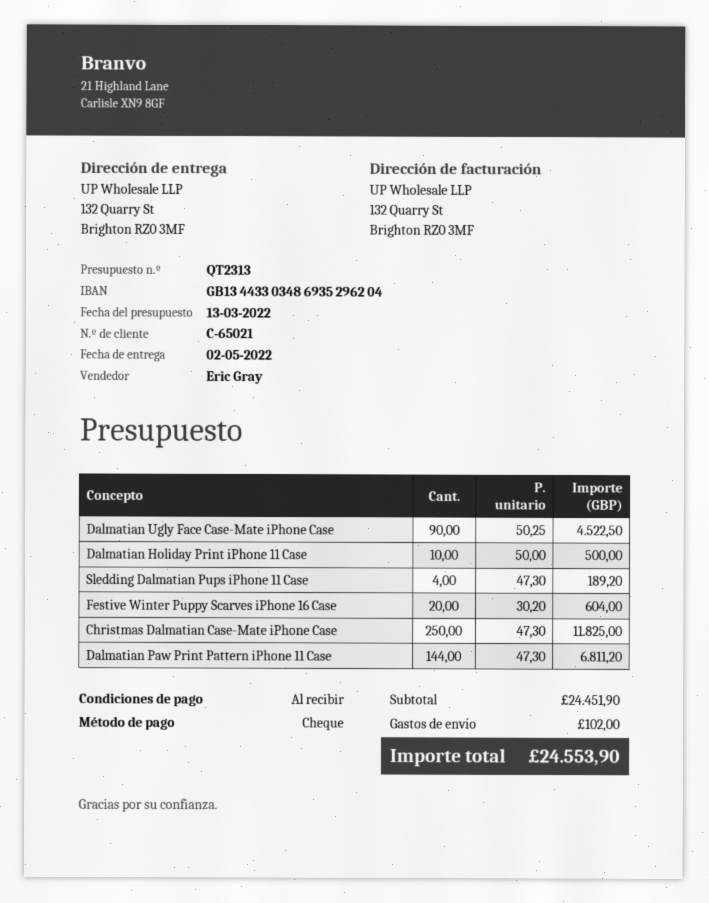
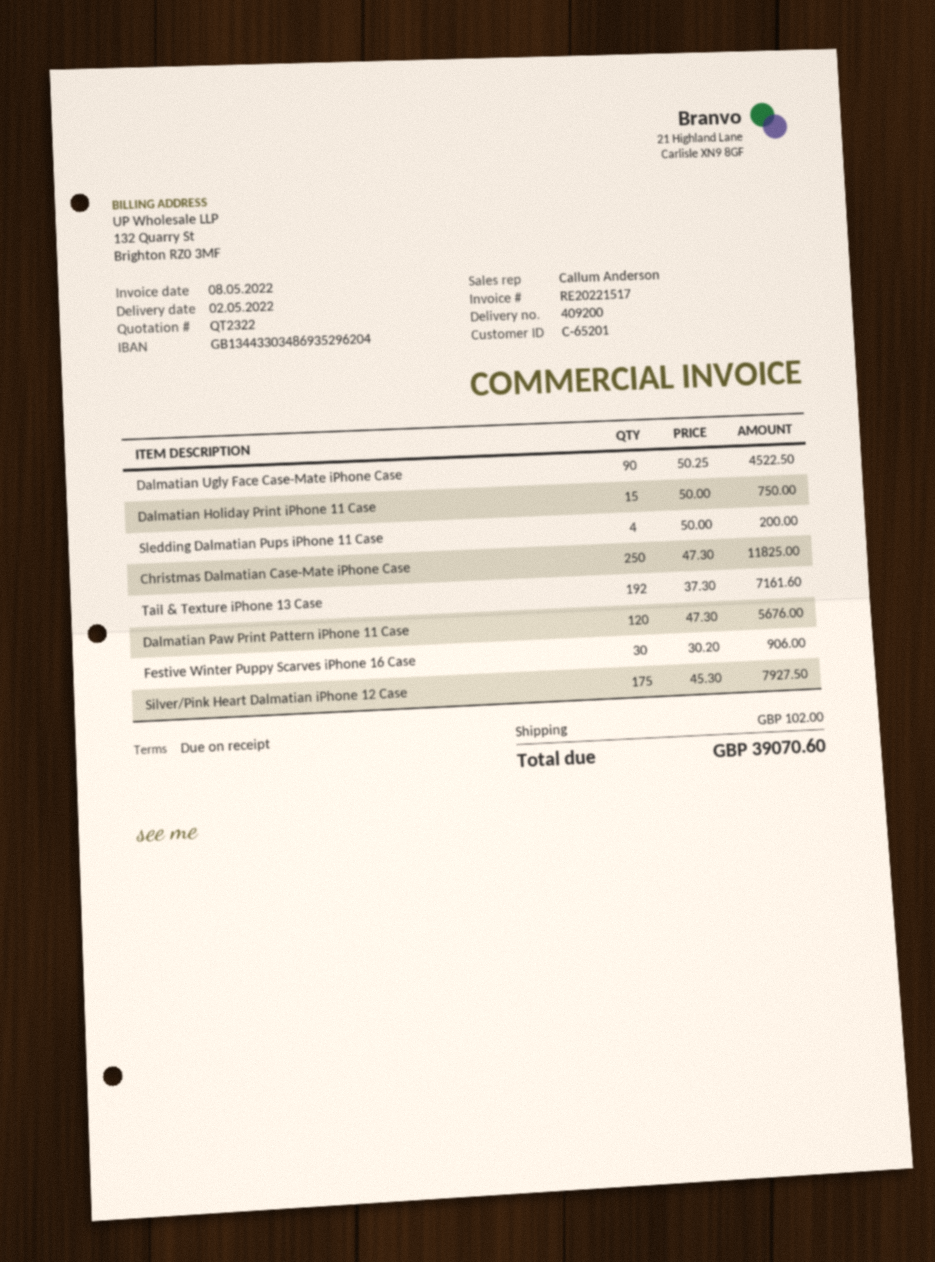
quote number: QT2313 -> QT2322
customer number: C-65021 -> C-65201
sales rep: Eric Gray -> Callum Anderson
Dalmatian Holiday Print iPhone 11 Case: 10 x 50.00 = 500.00 -> 15 x 50.00 = 750.00
Sledding Dalmatian Pups iPhone 11 Case: 4 x 47.30 = 189.20 -> 4 x 50.00 = 200.00
Festive Winter Puppy Scarves iPhone 16 Case: 20 x 30.20 = 604.00 -> 30 x 30.20 = 906.00
Dalmatian Paw Print Pattern iPhone 11 Case: 144 x 47.30 = 6811.20 -> 120 x 47.30 = 5676.00
Tail & Texture iPhone 13 Case: none -> 192 x 37.30 = 7161.60
Silver/Pink Heart Dalmatian iPhone 12 Case: none -> 175 x 45.30 = 7927.50
total: 24553.90 -> 39070.60

